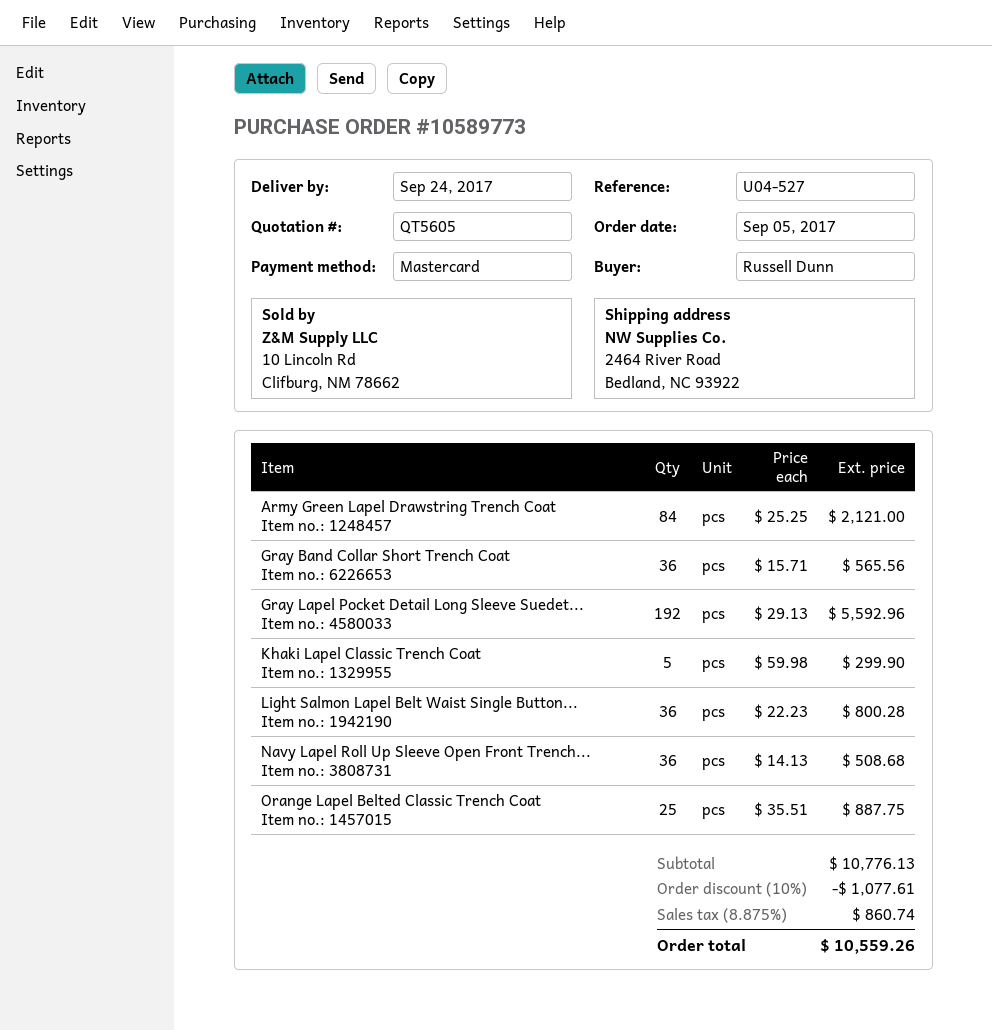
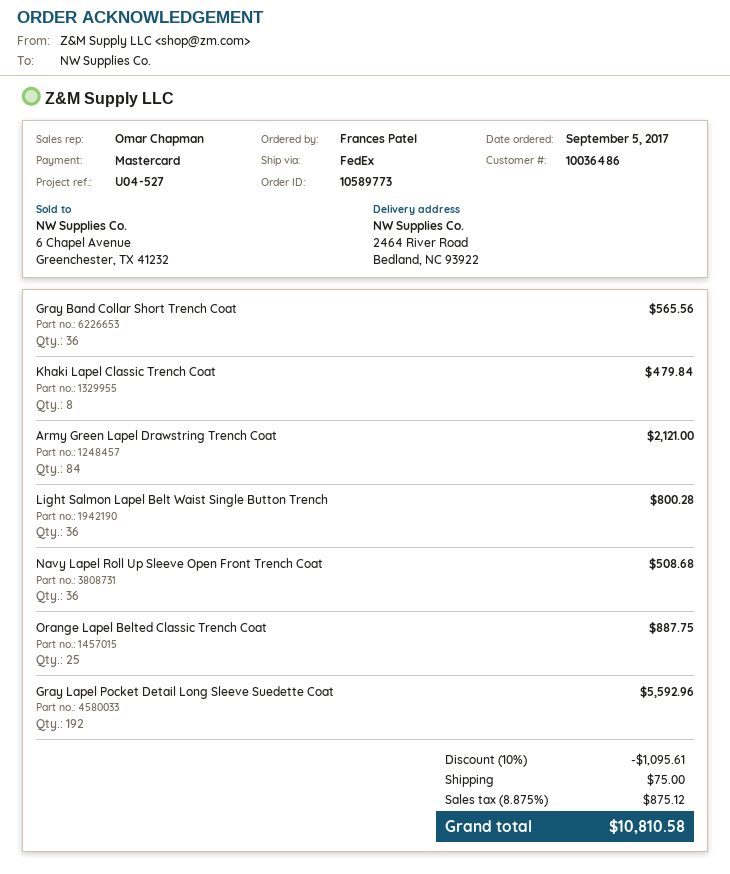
ordered by: Russell Dunn -> Frances Patel
Khaki Lapel Classic Trench Coat: 5 for 299.90 -> 8 for 479.84
discount: 10% = 1077.61 -> 10% = 1095.61
shipping: none -> 75.00
tax: 8.875% = 860.74 -> 8.875% = 875.12
total: 10559.26 -> 10810.58

